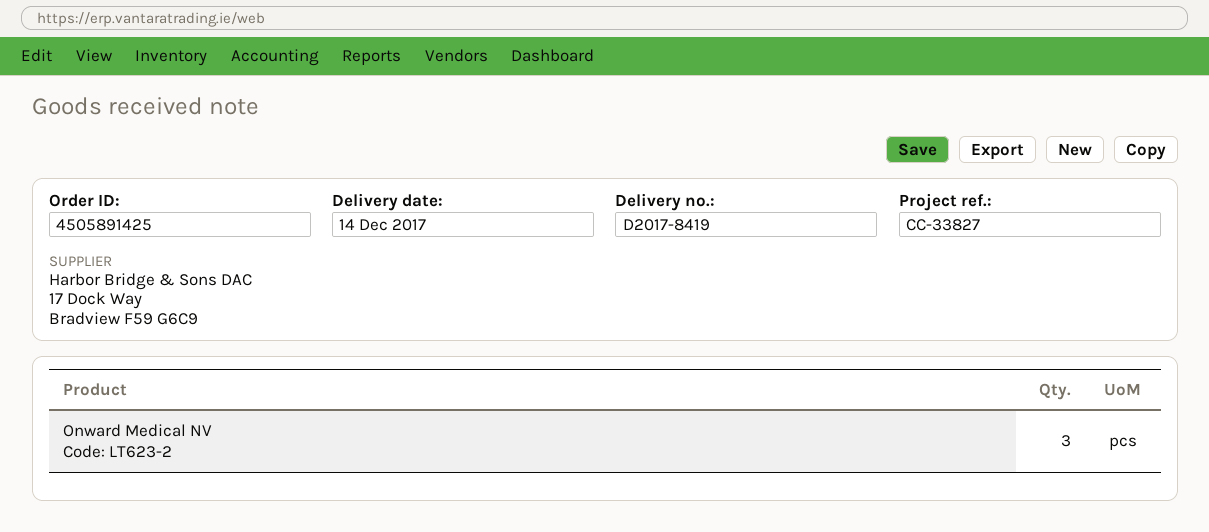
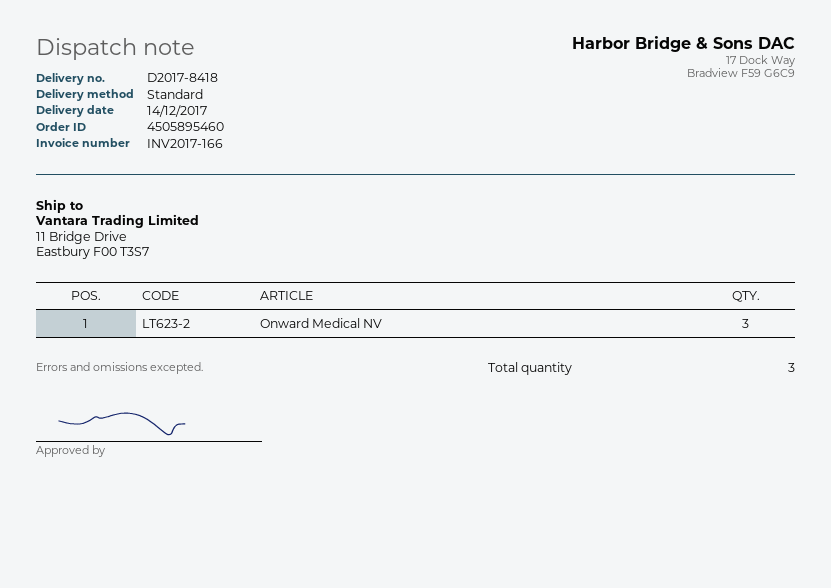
order number: 4505891425 -> 4505895460
delivery note number: D2017-8419 -> D2017-8418

